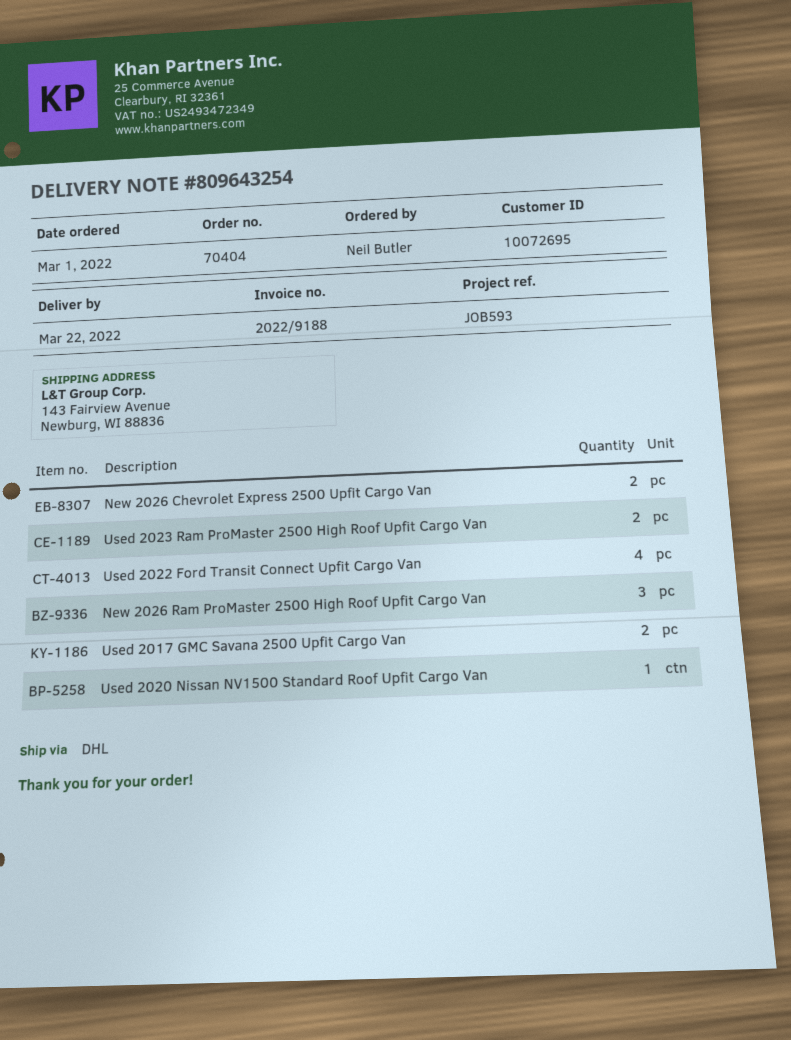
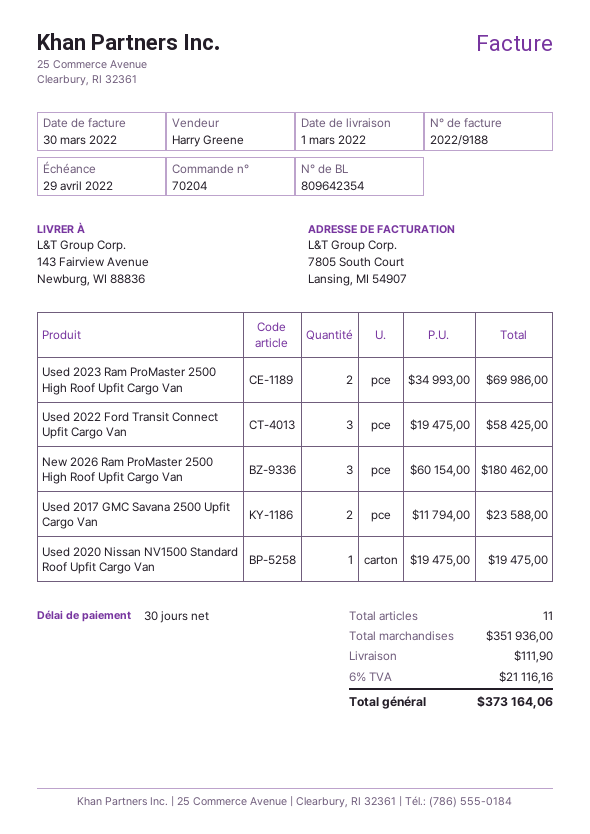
order number: 70404 -> 70204
delivery note number: 809643254 -> 809642354
delivery date: 2022-03-22 -> 2022-03-01
New 2026 Chevrolet Express 2500 Upfit Cargo Van: 2 -> none
Used 2022 Ford Transit Connect Upfit Cargo Van: 4 -> 3

